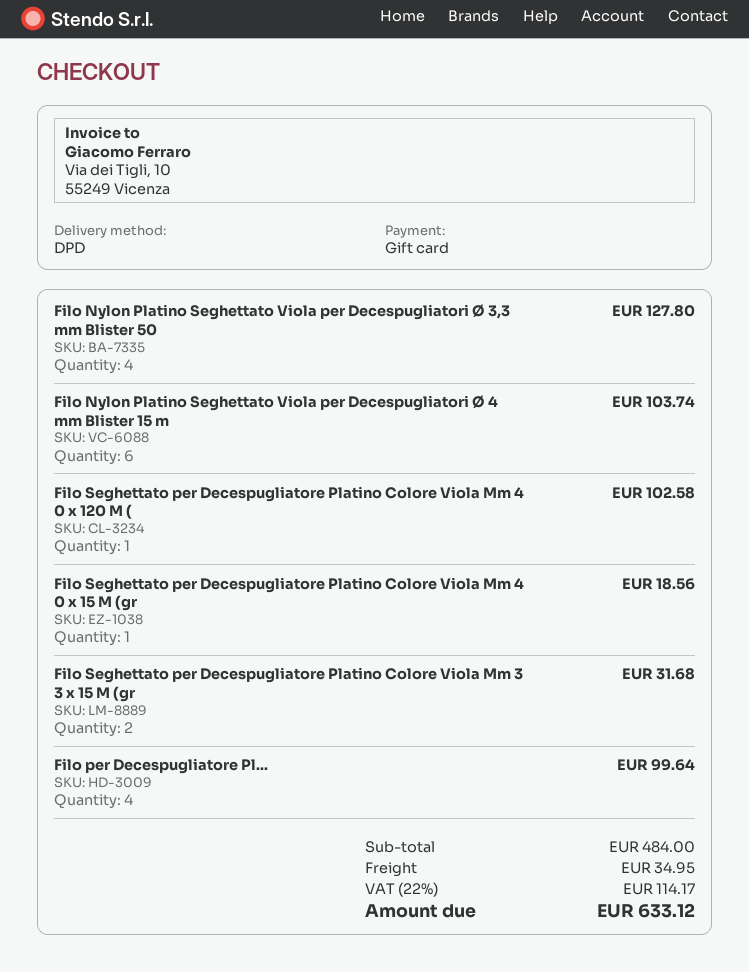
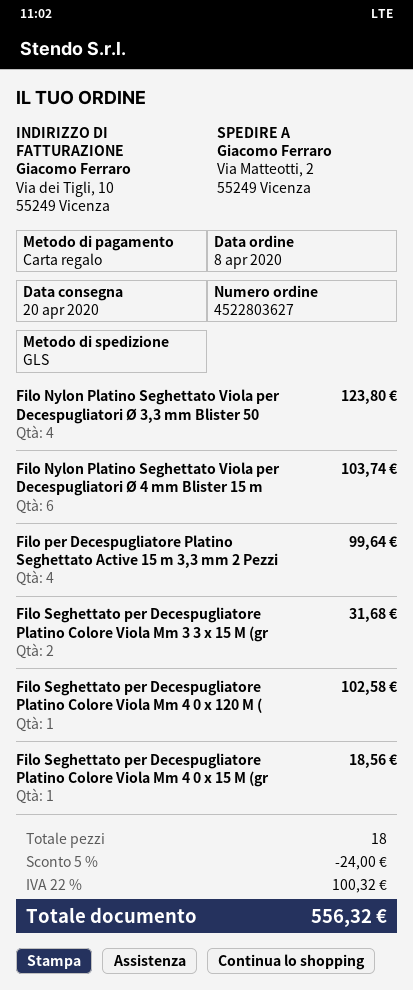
shipping method: DPD -> GLS
Filo Nylon Platino Seghettato Viola per Decespugliatori Ø 3,3 mm Blister 50: 4 for 127.80 -> 4 for 123.80
discount: none -> 5% = 24.00
shipping: 34.95 -> none
tax: 22% = 114.17 -> 22% = 100.32
total: 633.12 -> 556.32

